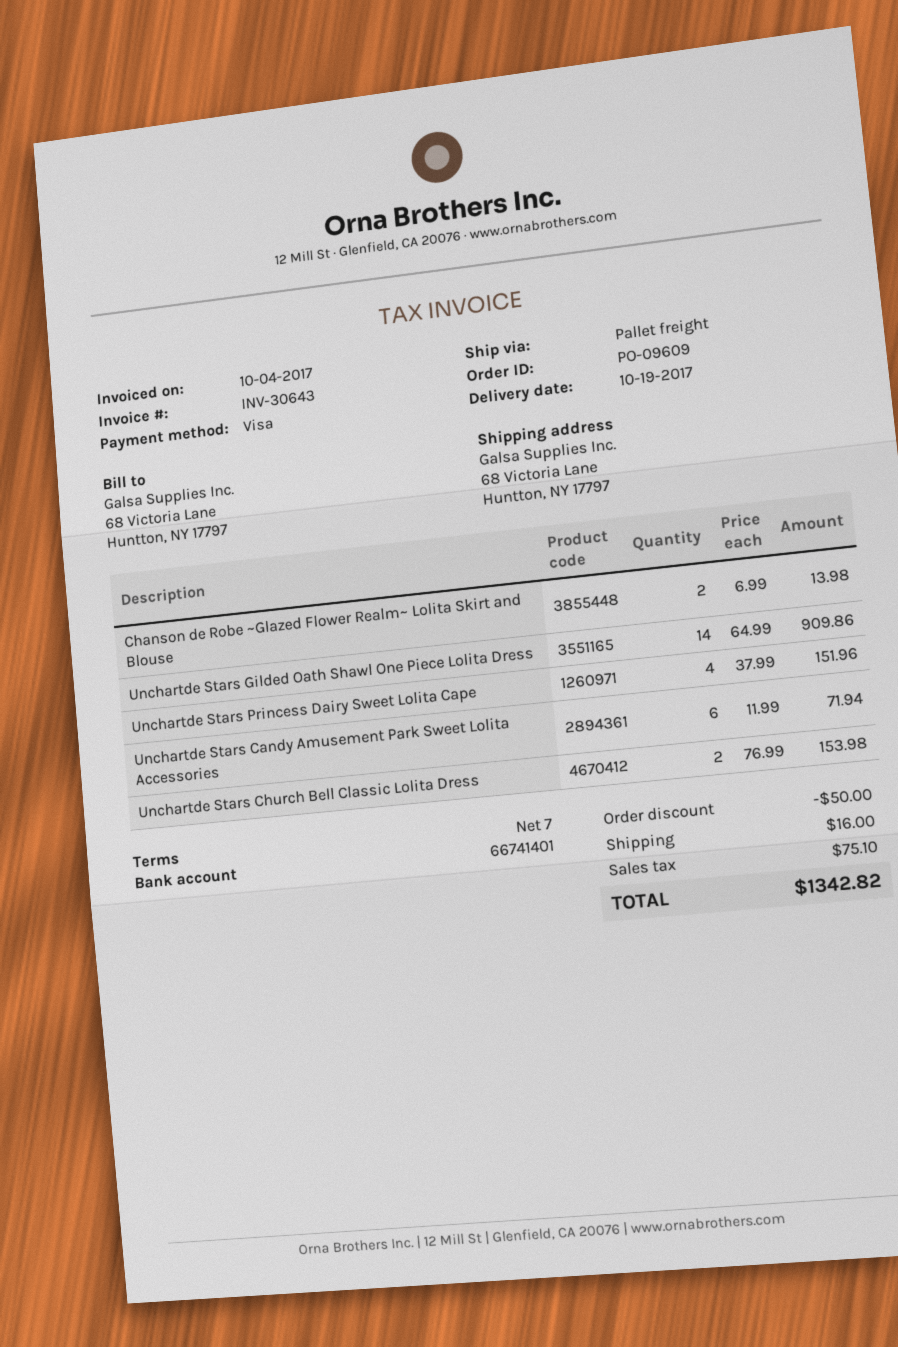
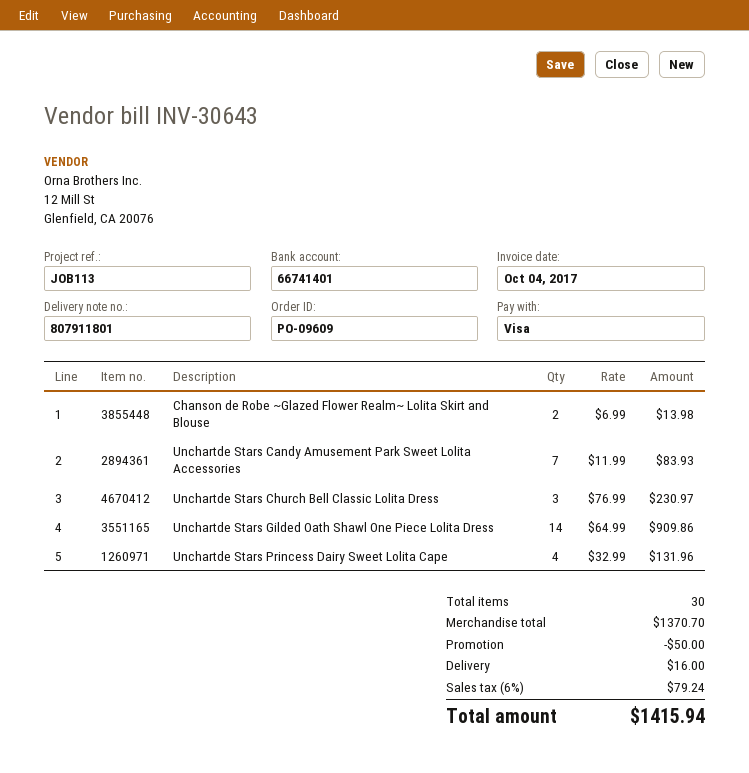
Unchartde Stars Princess Dairy Sweet Lolita Cape: 4 x 37.99 = 151.96 -> 4 x 32.99 = 131.96
Unchartde Stars Candy Amusement Park Sweet Lolita Accessories: 6 x 11.99 = 71.94 -> 7 x 11.99 = 83.93
Unchartde Stars Church Bell Classic Lolita Dress: 2 x 76.99 = 153.98 -> 3 x 76.99 = 230.97
tax: 75.10 -> 79.24
total: 1342.82 -> 1415.94

